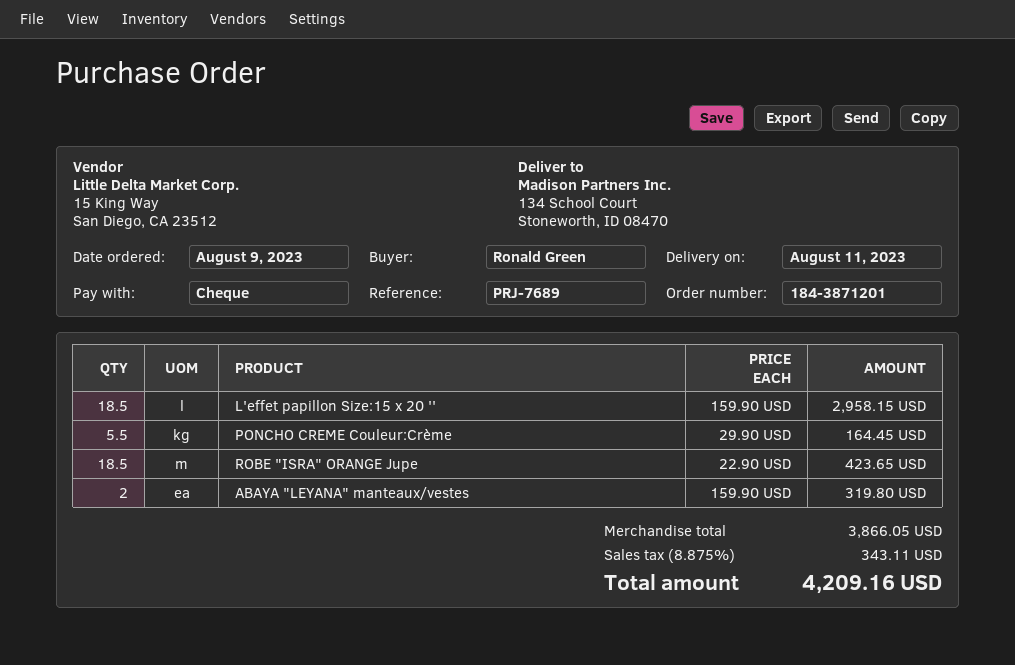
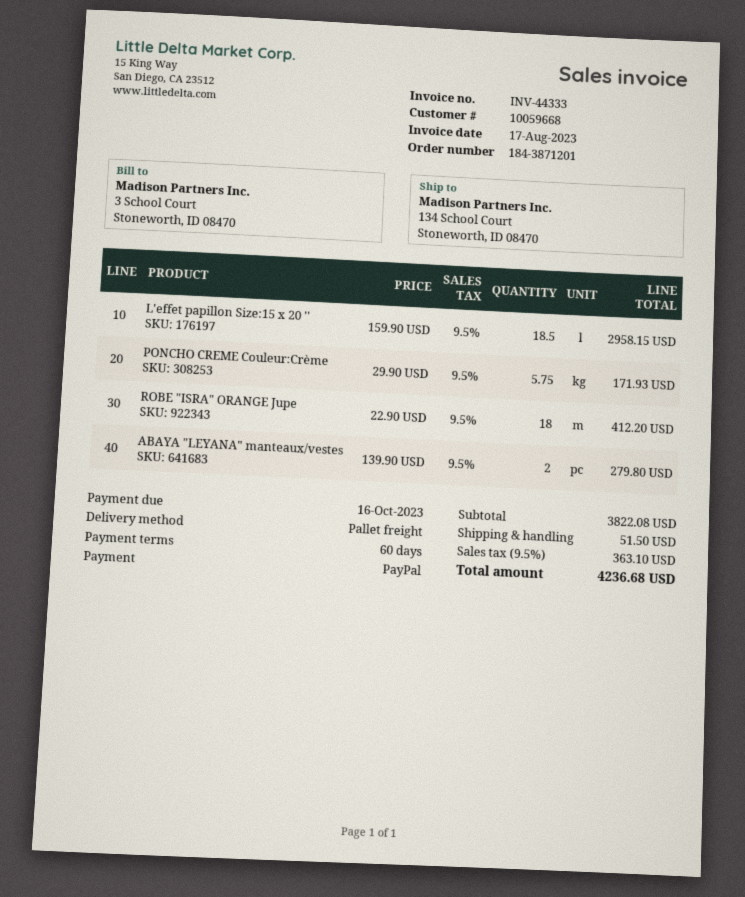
payment method: cheque -> PayPal
PONCHO CREME Couleur:Crème: 5.5 x 29.90 = 164.45 -> 5.75 x 29.90 = 171.93
ROBE "ISRA" ORANGE Jupe: 18.5 x 22.90 = 423.65 -> 18 x 22.90 = 412.20
ABAYA "LEYANA" manteaux/vestes: 2 x 159.90 = 319.80 -> 2 x 139.90 = 279.80
subtotal: 3866.05 -> 3822.08
shipping: none -> 51.50
tax: 8.875% = 343.11 -> 9.5% = 363.10
total: 4209.16 -> 4236.68

